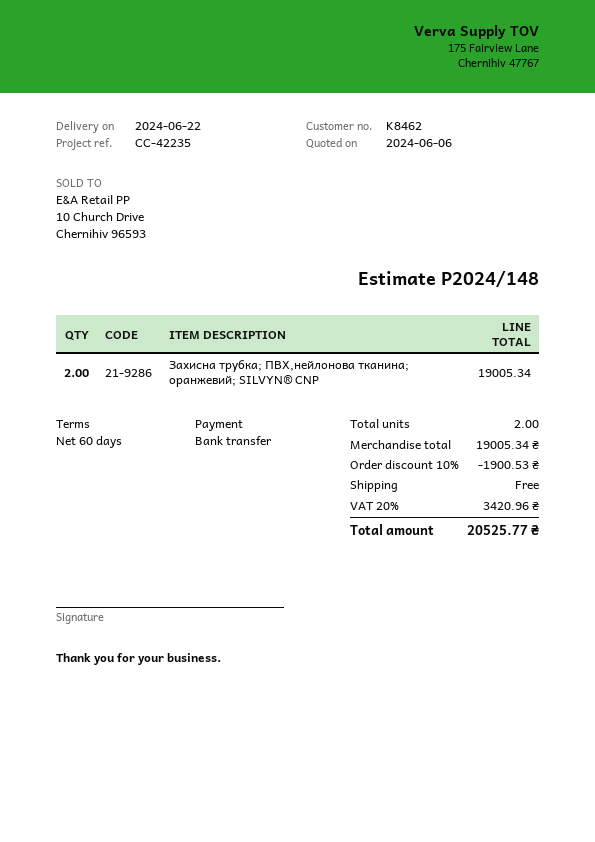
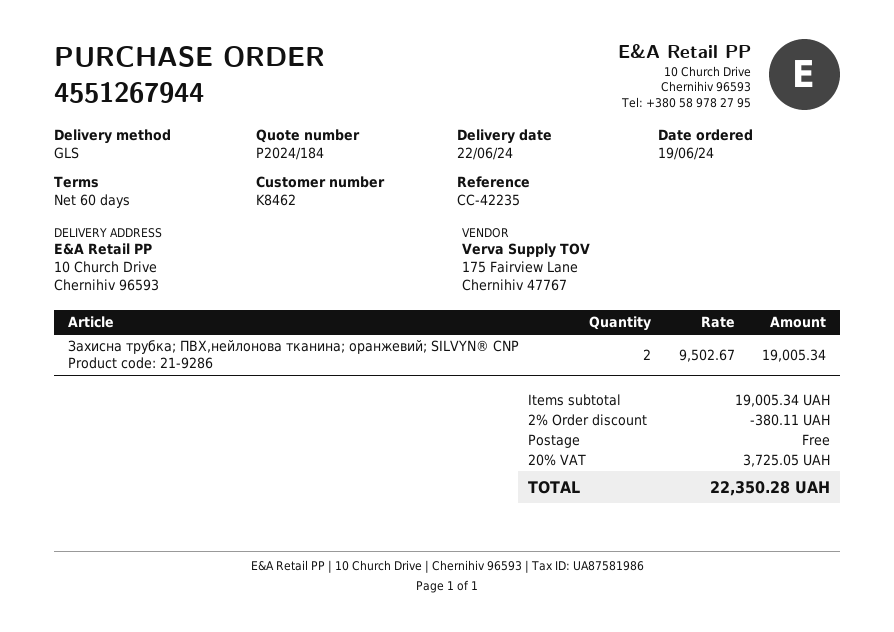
quote number: P2024/148 -> P2024/184
discount: 10% = 1900.53 -> 2% = 380.11
tax: 20% = 3420.96 -> 20% = 3725.05
total: 20525.77 -> 22350.28

